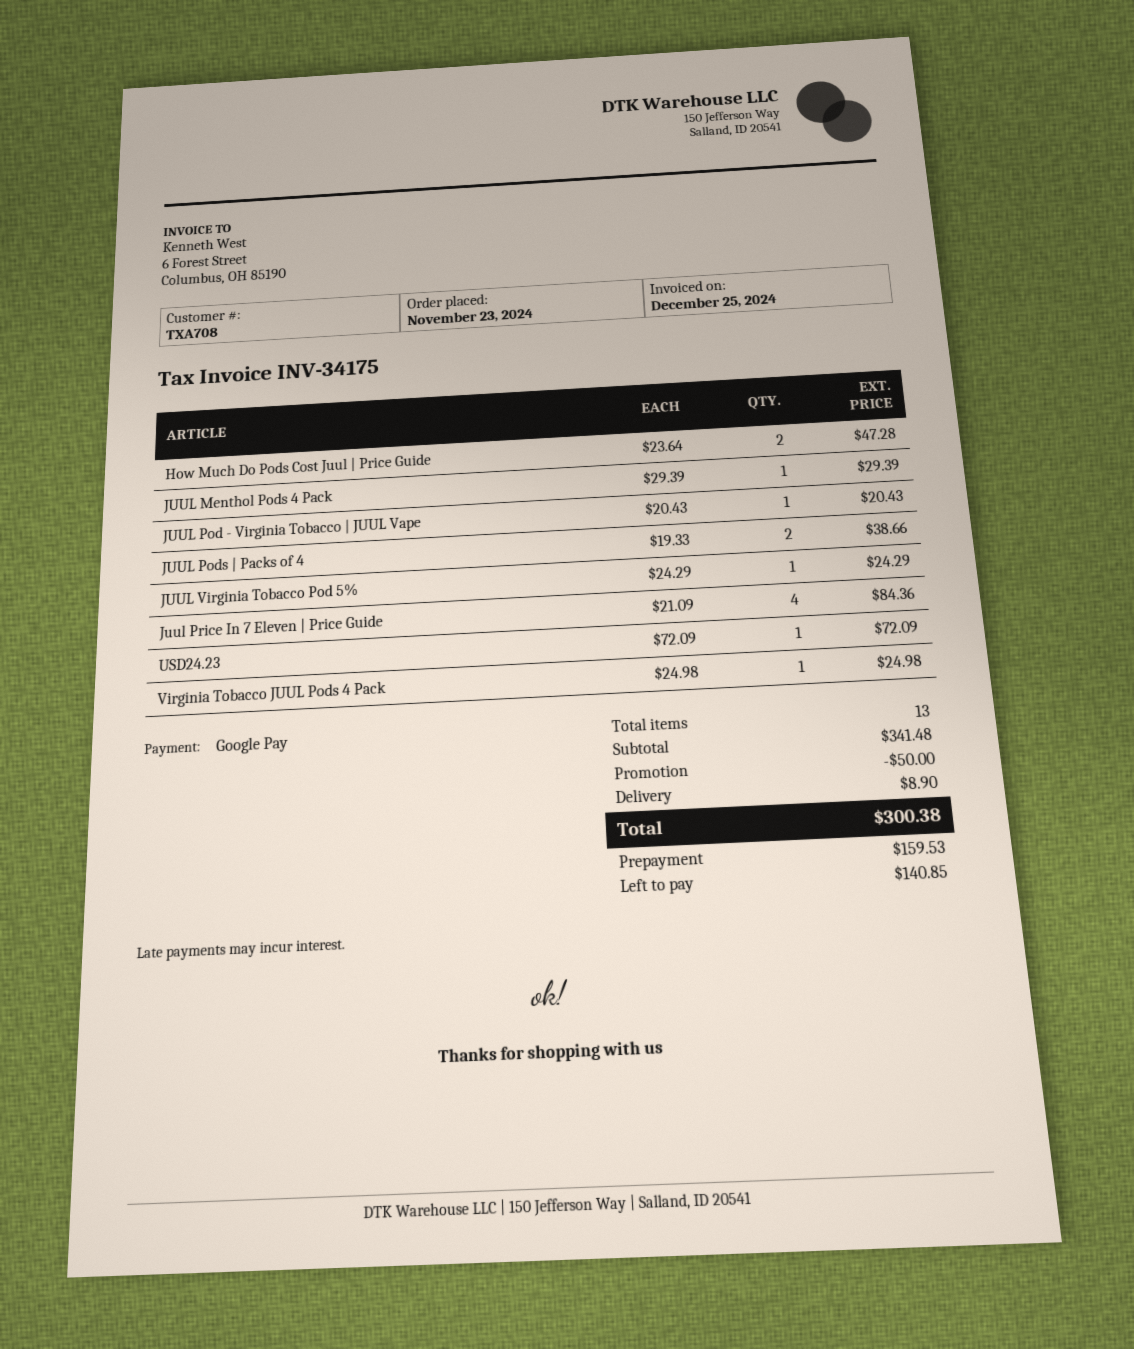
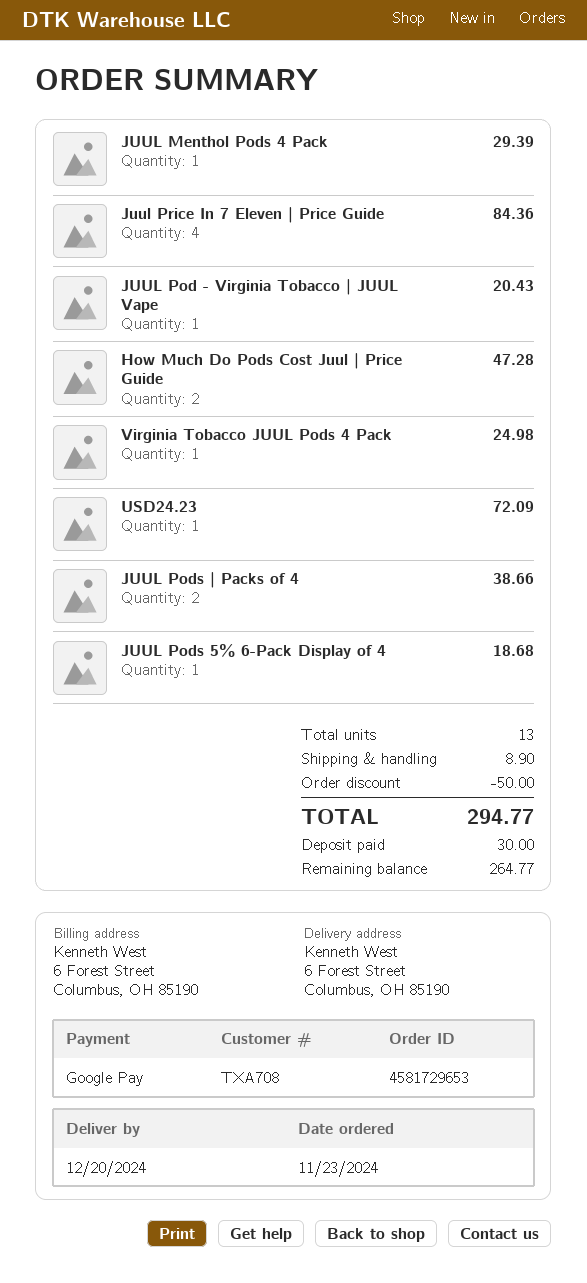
JUUL Virginia Tobacco Pod 5%: 1 for 24.29 -> none
JUUL Pods 5% 6-Pack Display of 4: none -> 1 for 18.68
total: 300.38 -> 294.77
deposit: 159.53 -> 30.00
balance: 140.85 -> 264.77

